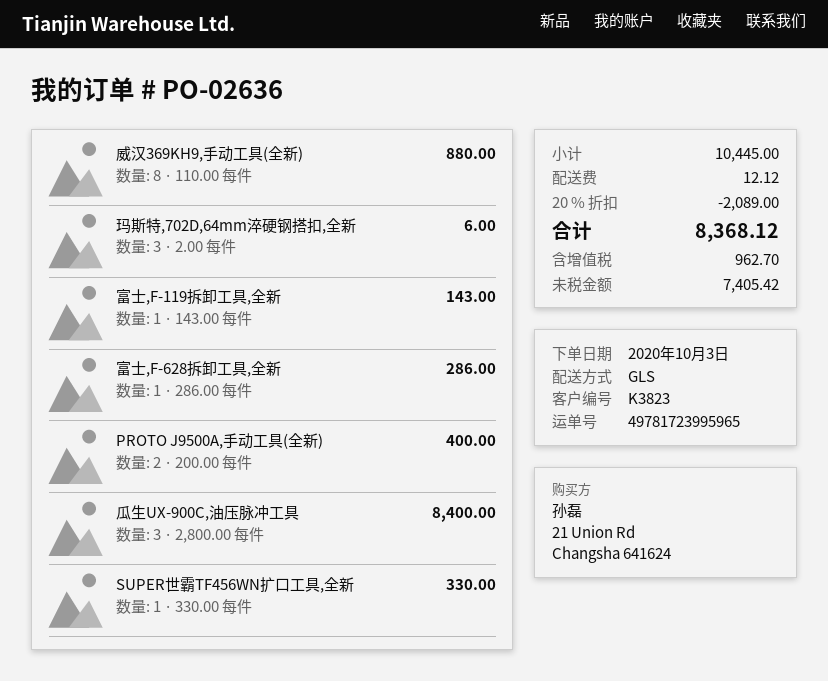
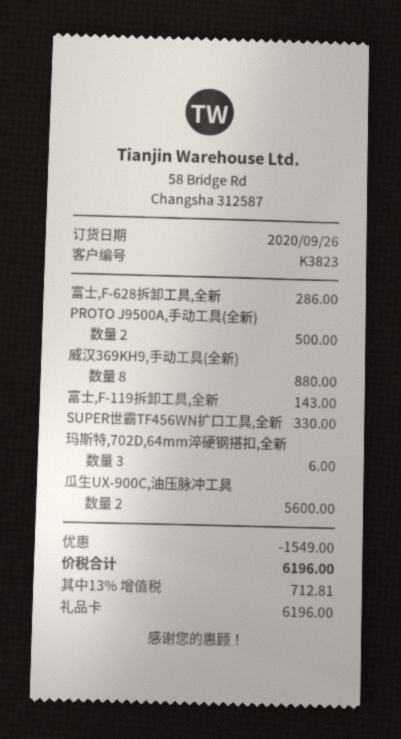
order date: 2020-10-03 -> 2020-09-26
PROTO J9500A,手动工具(全新): 2 for 400.00 -> 2 for 500.00
瓜生UX-900C,油压脉冲工具: 3 for 8400.00 -> 2 for 5600.00
discount: 2089.00 -> 1549.00
shipping: 12.12 -> none
tax: 962.70 -> 712.81
total: 8368.12 -> 6196.00

